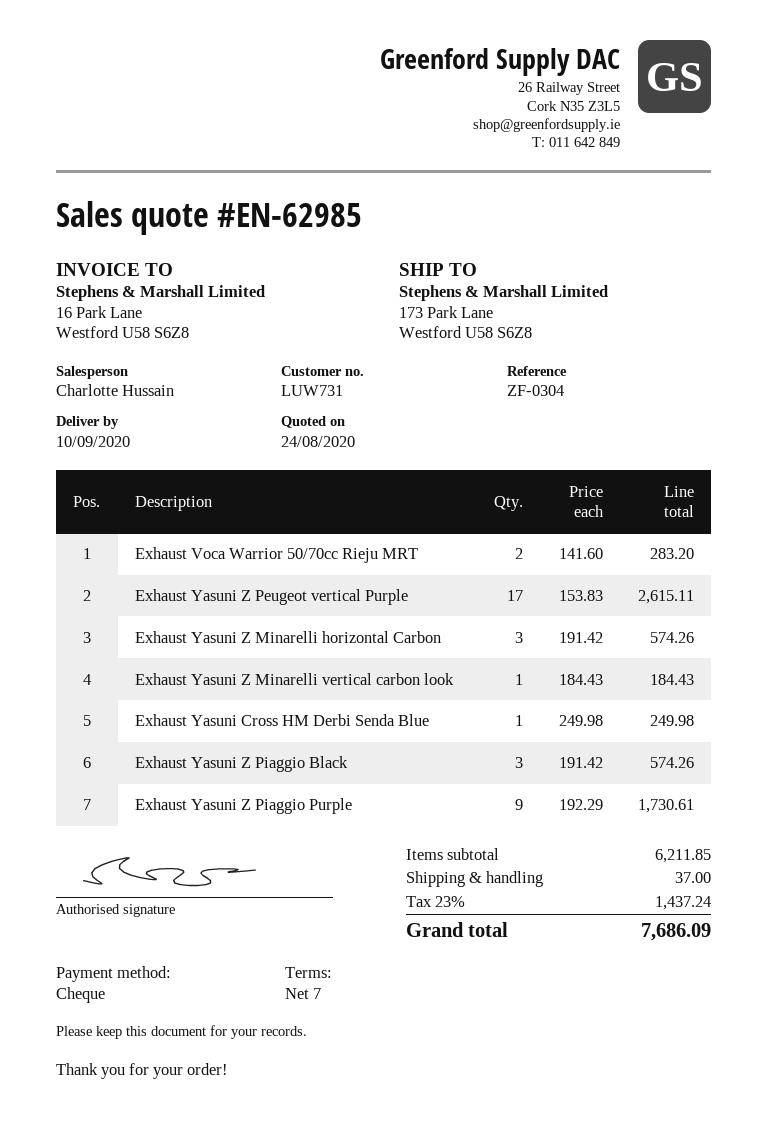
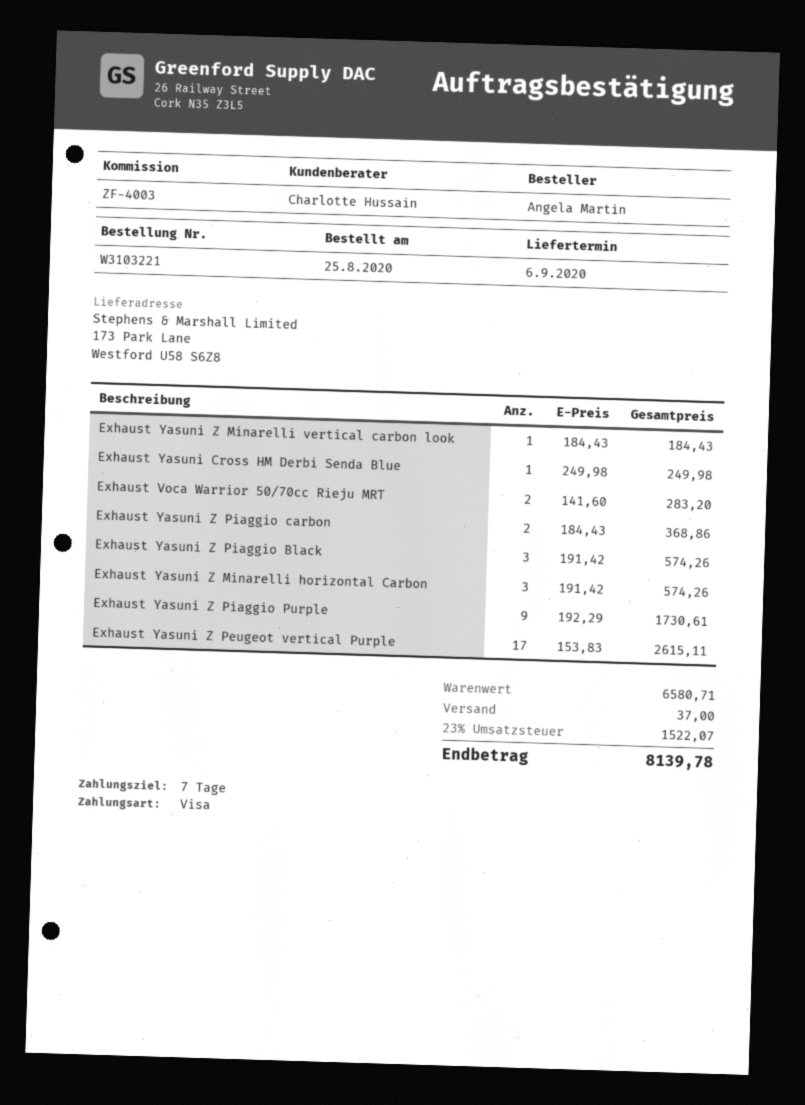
delivery date: 2020-09-10 -> 2020-09-06
reference: ZF-0304 -> ZF-4003
payment method: cheque -> Visa
Exhaust Yasuni Z Piaggio carbon: none -> 2 x 184.43 = 368.86
subtotal: 6211.85 -> 6580.71
tax: 23% = 1437.24 -> 23% = 1522.07
total: 7686.09 -> 8139.78

